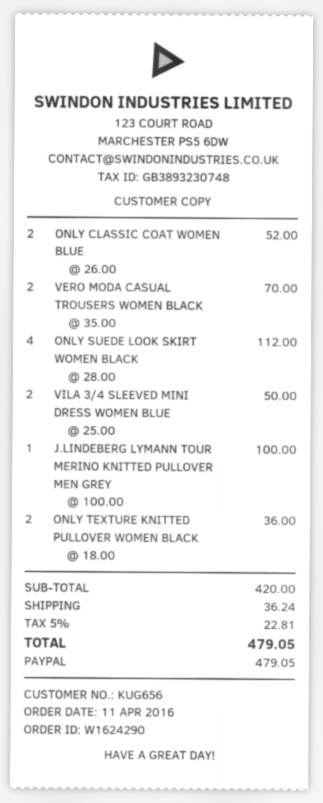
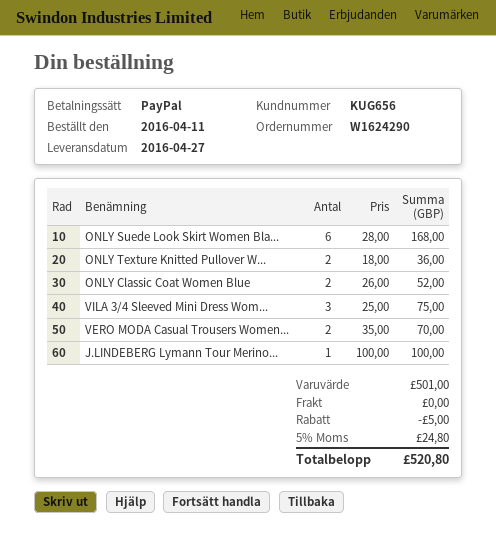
ONLY SUEDE LOOK SKIRT WOMEN BLACK: 4 x 28.00 = 112.00 -> 6 x 28.00 = 168.00
VILA 3/4 SLEEVED MINI DRESS WOMEN BLUE: 2 x 25.00 = 50.00 -> 3 x 25.00 = 75.00
subtotal: 420.00 -> 501.00
discount: none -> 5.00
shipping: 36.24 -> 0.00
tax: 5% = 22.81 -> 5% = 24.80
total: 479.05 -> 520.80

